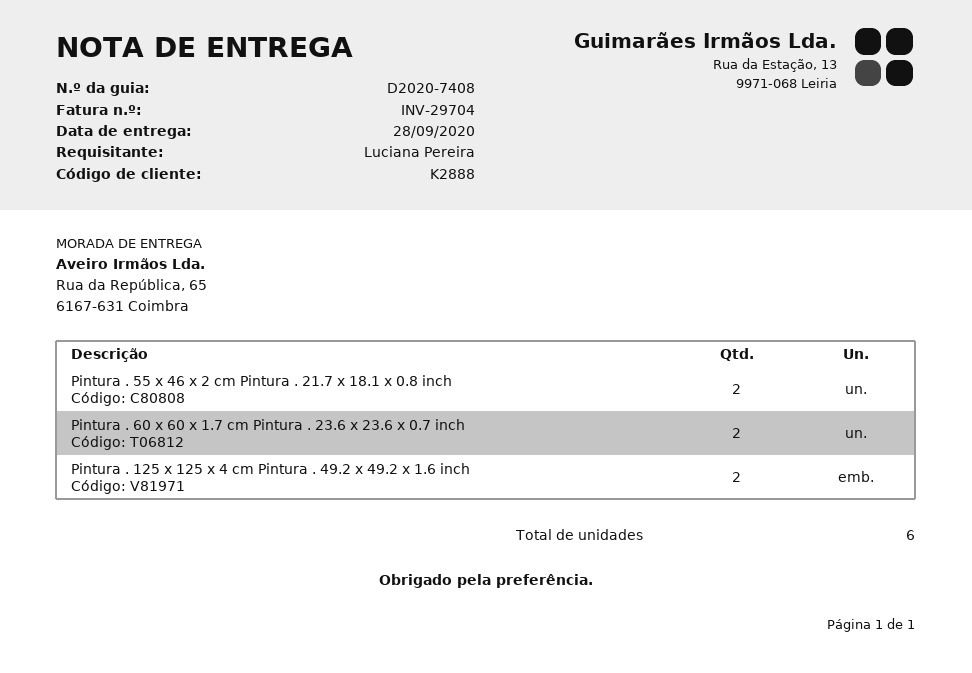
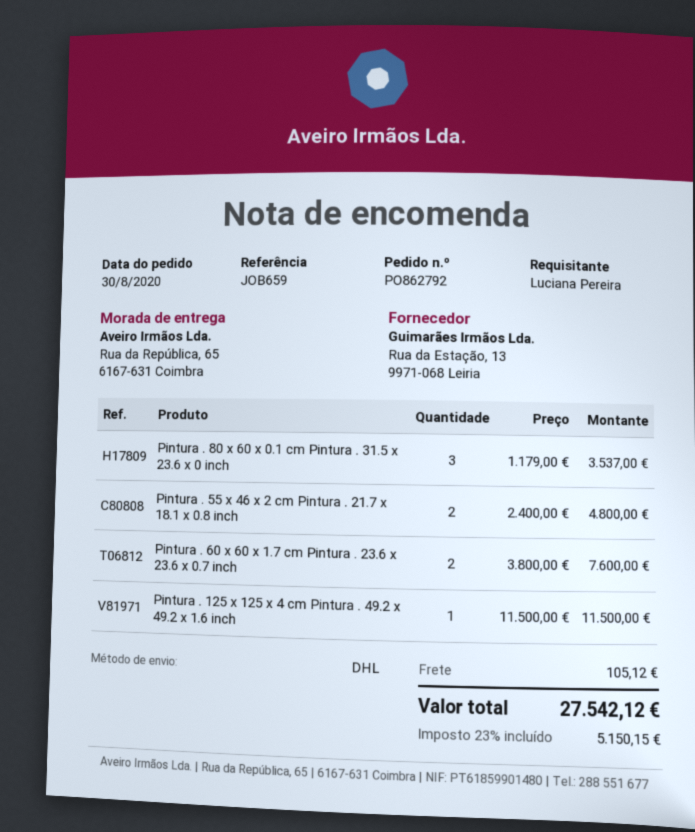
Pintura . 125 x 125 x 4 cm Pintura . 49.2 x 49.2 x 1.6 inch: 2 -> 1
Pintura . 80 x 60 x 0.1 cm Pintura . 31.5 x 23.6 x 0 inch: none -> 3

